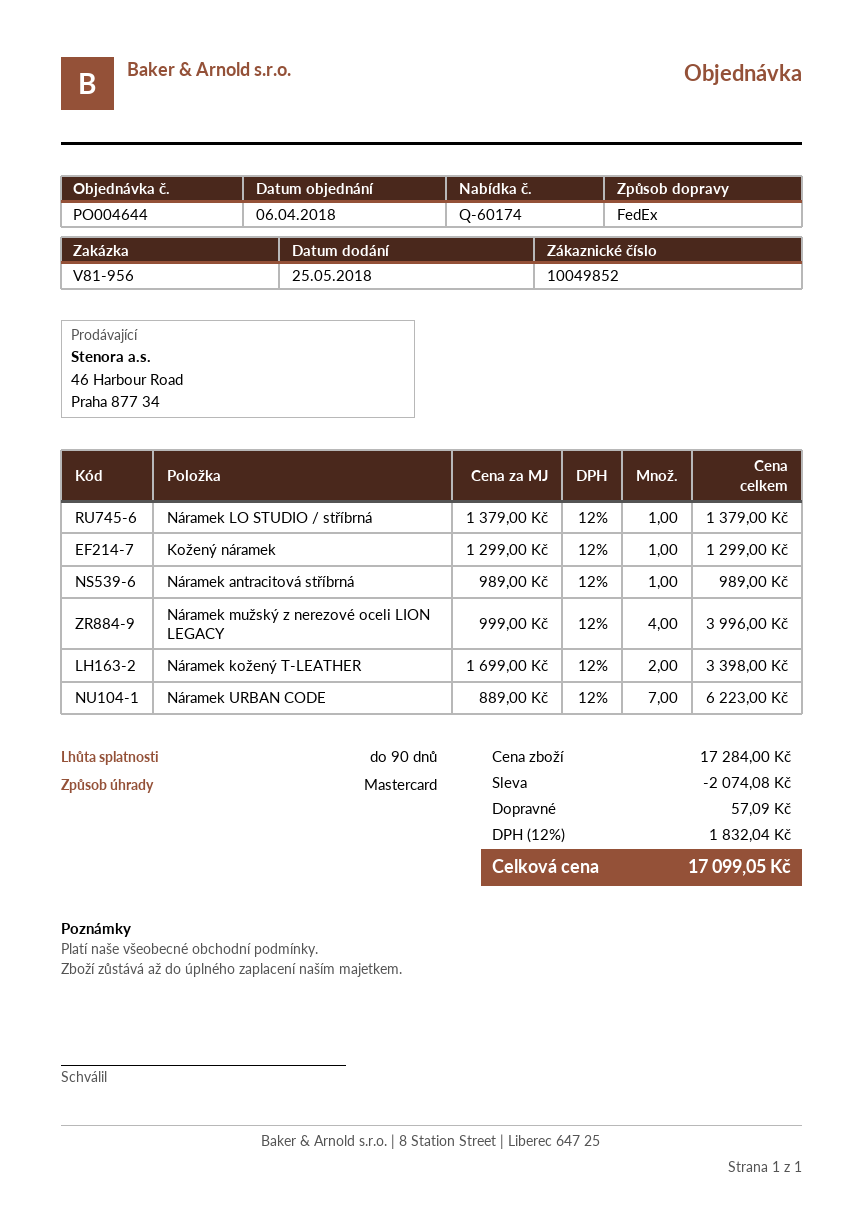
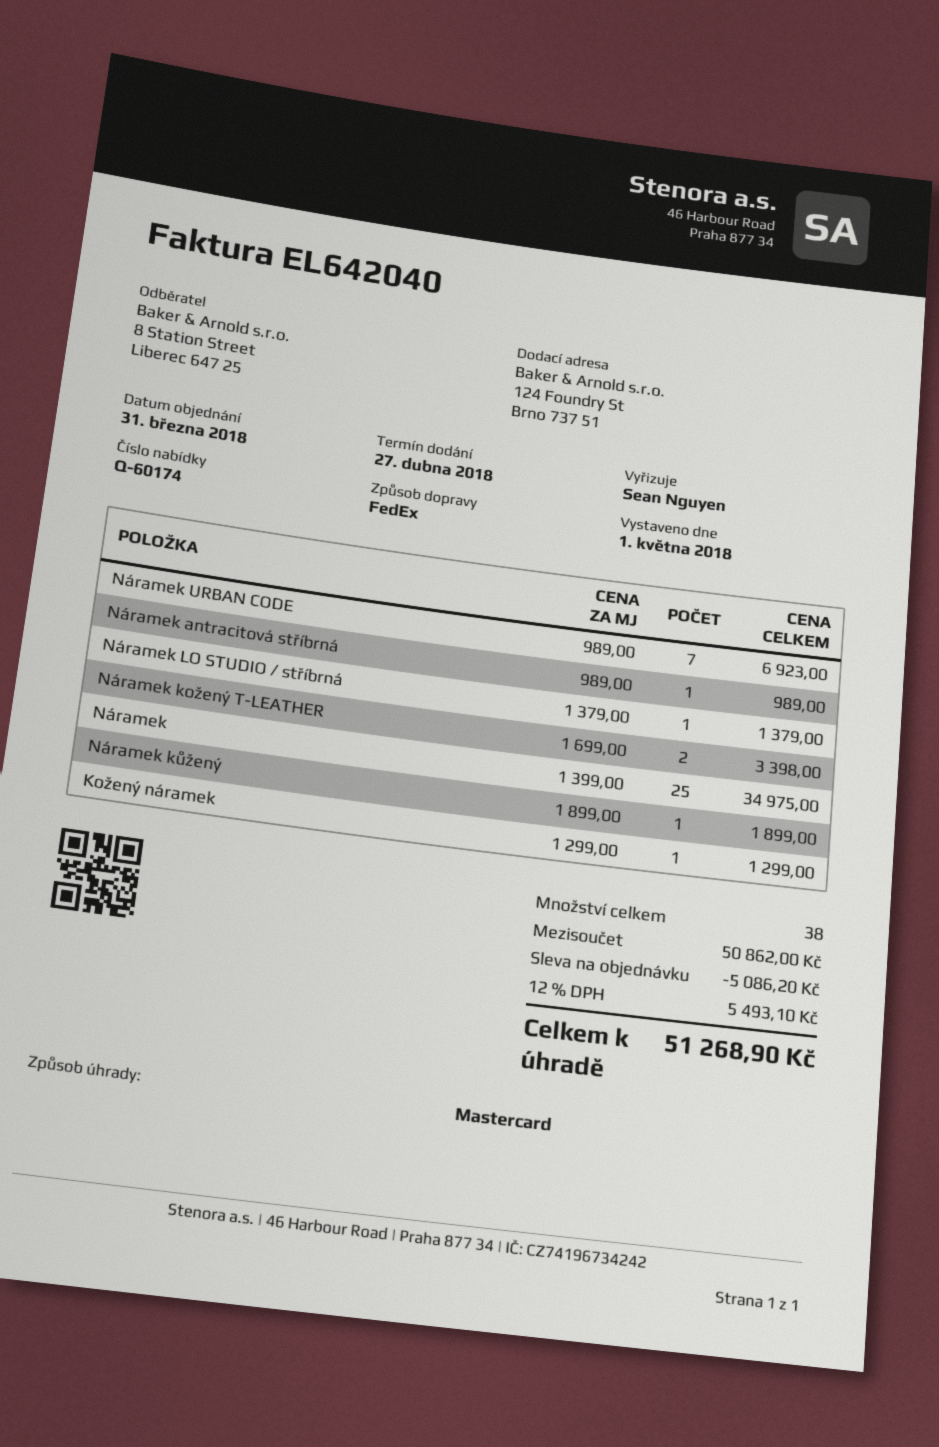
order date: 2018-04-06 -> 2018-03-31
delivery date: 2018-05-25 -> 2018-04-27
Náramek mužský z nerezové oceli LION LEGACY: 4 x 999.00 = 3996.00 -> none
Náramek URBAN CODE: 7 x 889.00 = 6223.00 -> 7 x 989.00 = 6923.00
Náramek: none -> 25 x 1399.00 = 34975.00
Náramek kůžený: none -> 1 x 1899.00 = 1899.00
subtotal: 17284.00 -> 50862.00
discount: 2074.08 -> 5086.20
shipping: 57.09 -> none
tax: 12% = 1832.04 -> 12% = 5493.10
total: 17099.05 -> 51268.90

